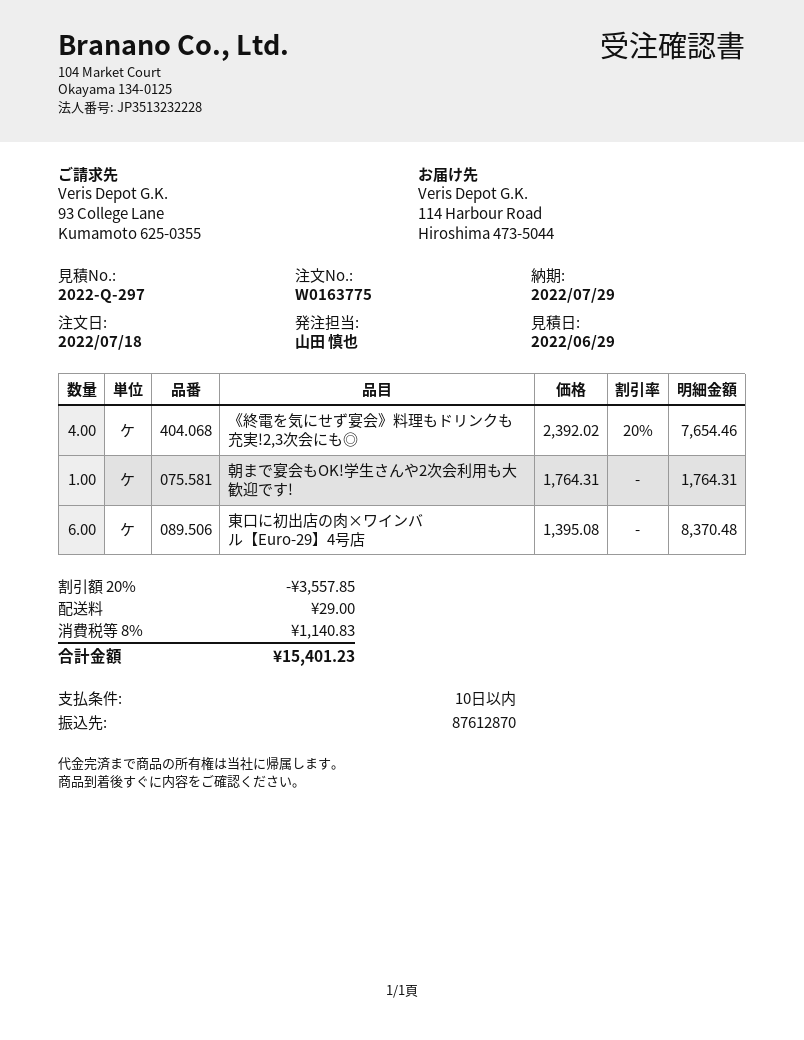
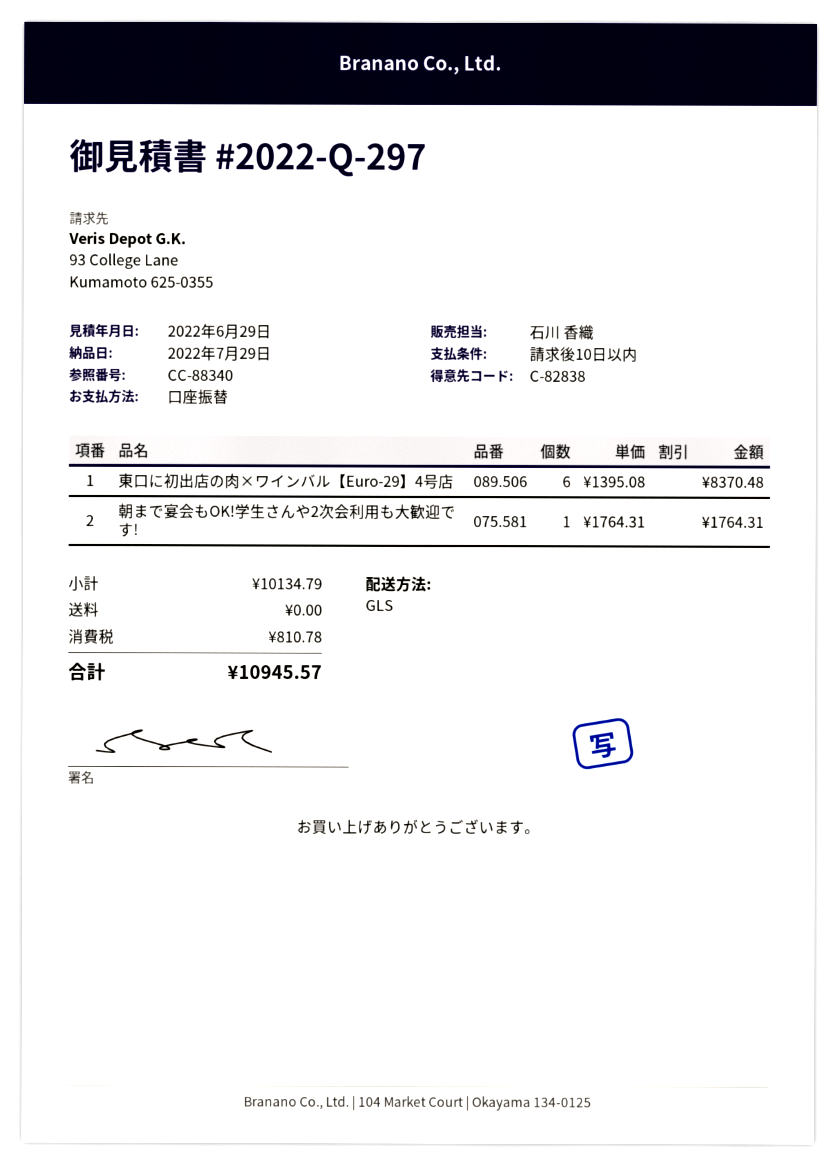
《終電を気にせず宴会》料理もドリンクも充実!2,3次会にも◎: 4 x 2392.02 - 20% = 7654.46 -> none
discount: 20% = 3557.85 -> none
shipping: 29.00 -> 0.00
tax: 1140.83 -> 810.78
total: 15401.23 -> 10945.57

